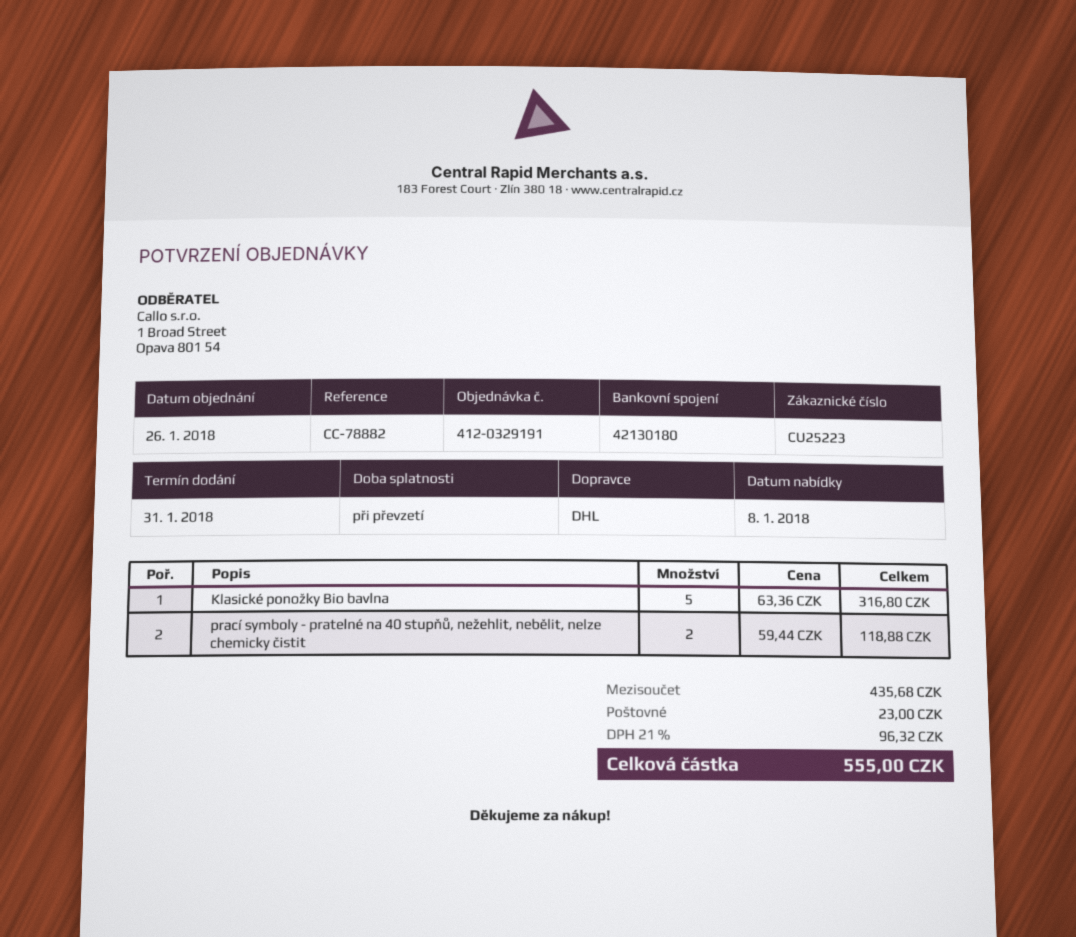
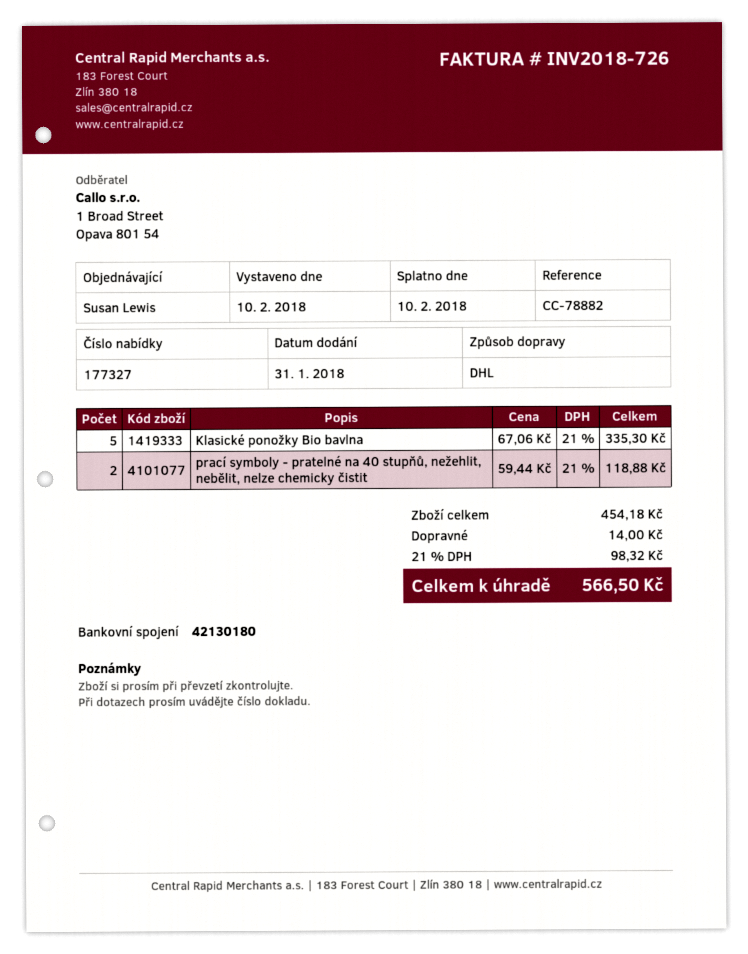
Klasické ponožky Bio bavlna: 5 x 63.36 = 316.80 -> 5 x 67.06 = 335.30
subtotal: 435.68 -> 454.18
shipping: 23.00 -> 14.00
tax: 21% = 96.32 -> 21% = 98.32
total: 555.00 -> 566.50

